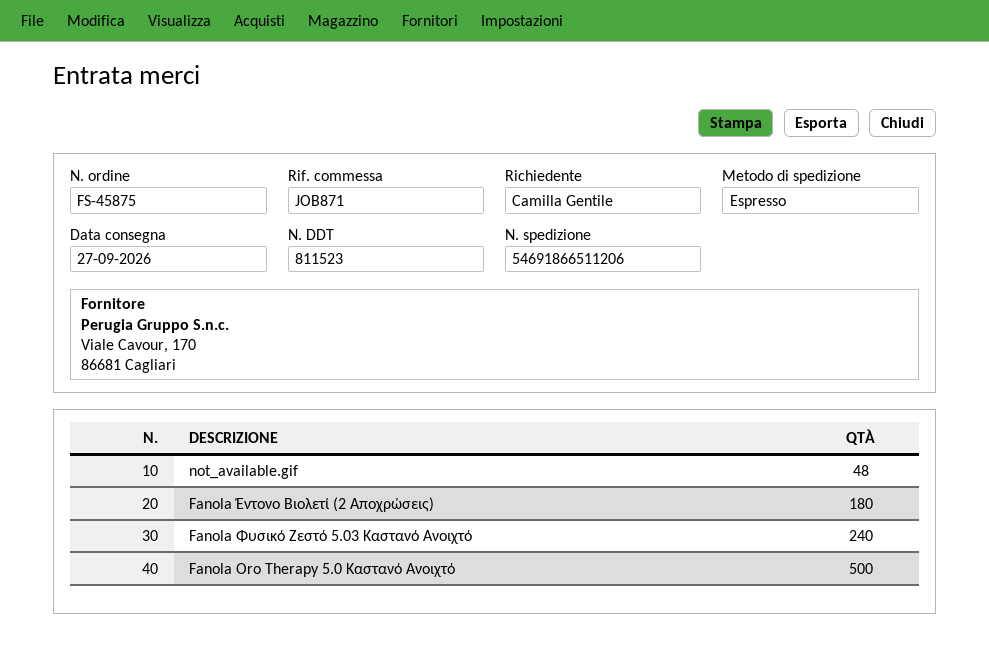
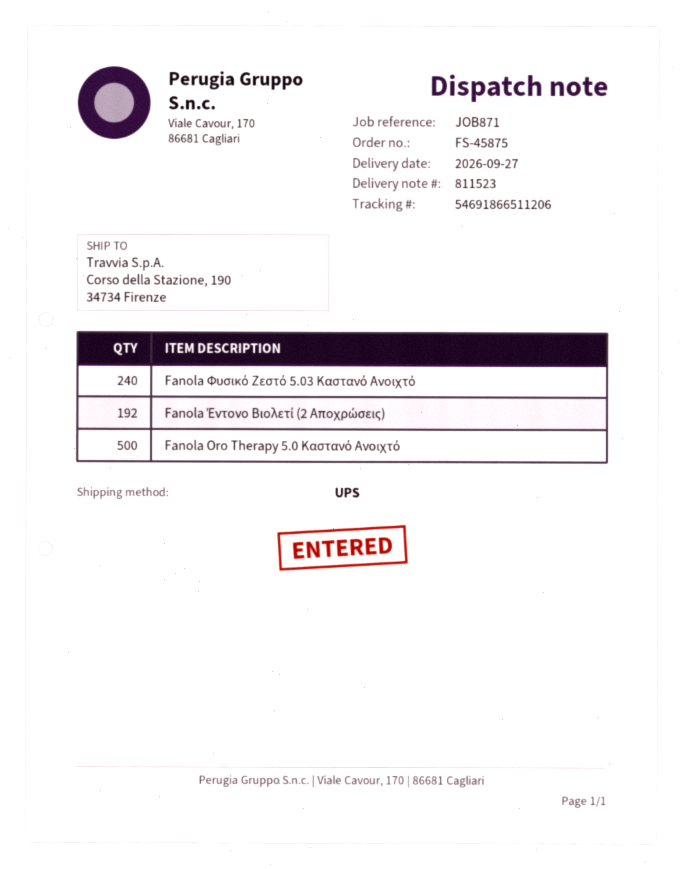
shipping method: express -> UPS
not_available.gif: 48 -> none
Fanola Έντονο Βιολετί (2 Αποχρώσεις): 180 -> 192

